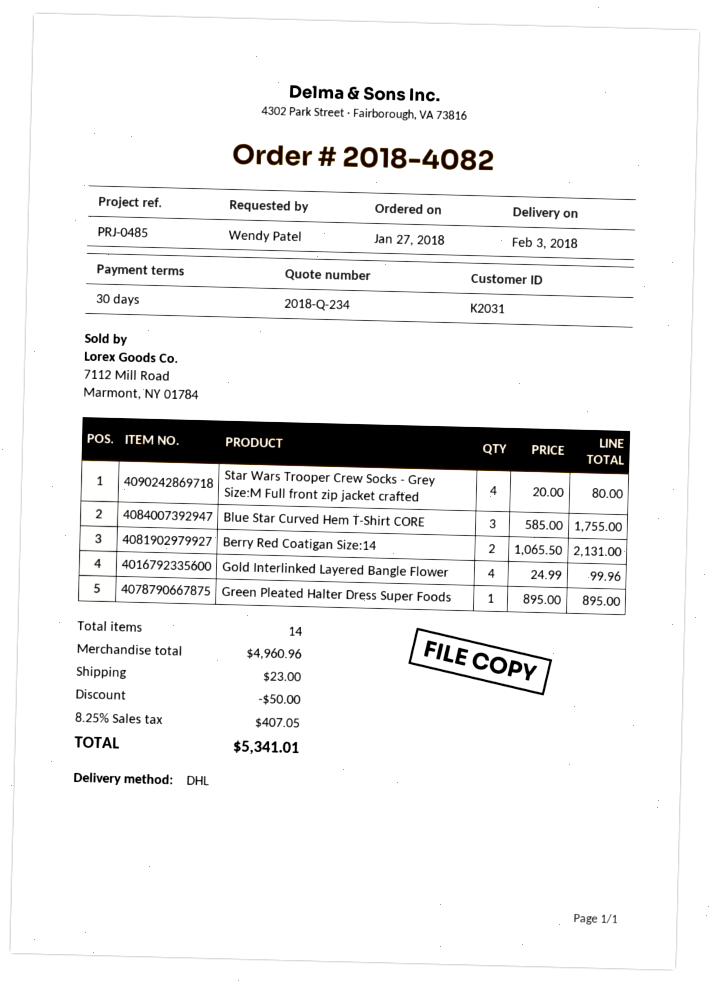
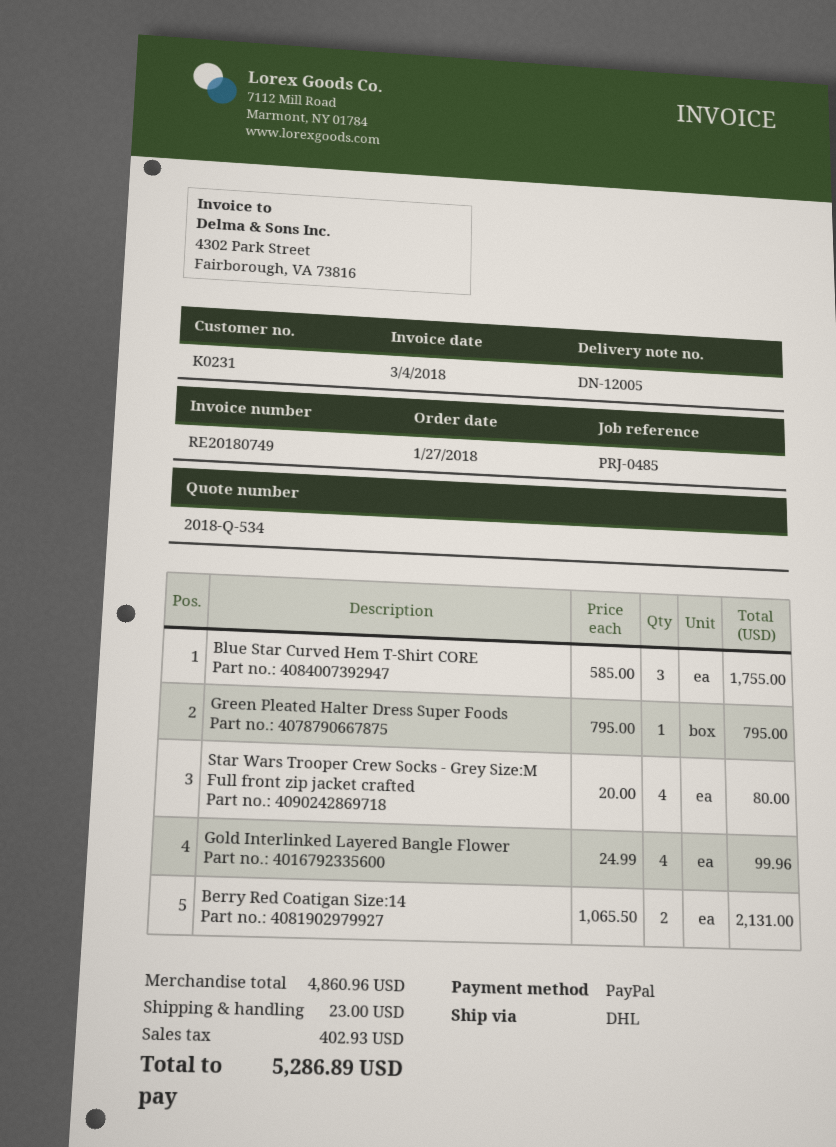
quote number: 2018-Q-234 -> 2018-Q-534
customer number: K2031 -> K0231
Green Pleated Halter Dress Super Foods: 1 x 895.00 = 895.00 -> 1 x 795.00 = 795.00
subtotal: 4960.96 -> 4860.96
discount: 50.00 -> none
tax: 407.05 -> 402.93
total: 5341.01 -> 5286.89

